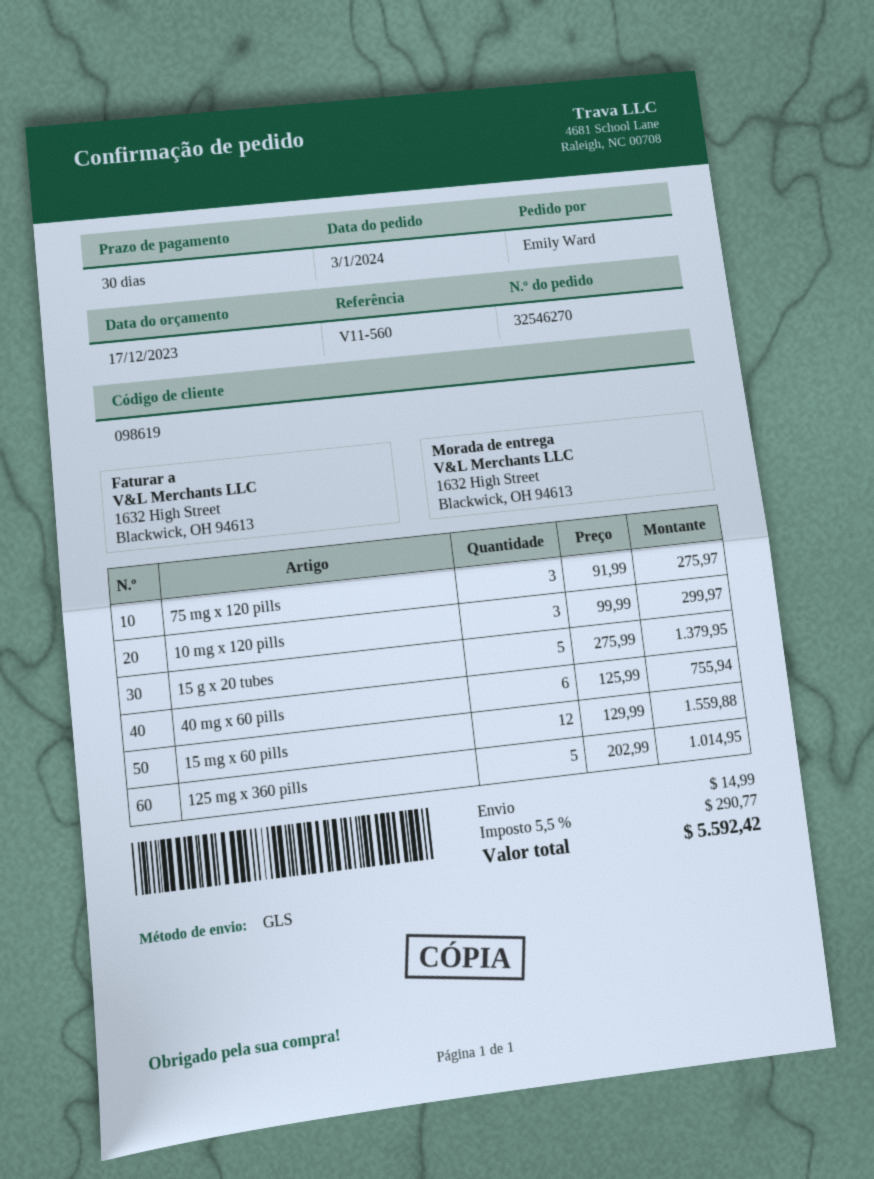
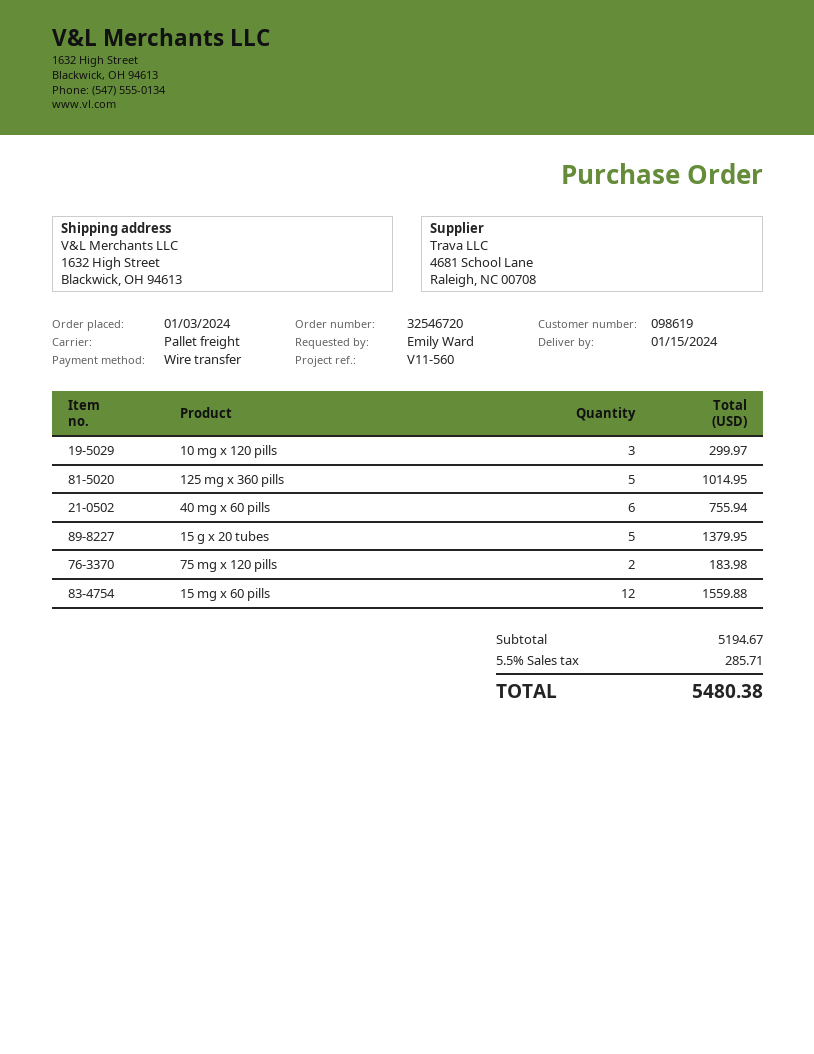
order number: 32546270 -> 32546720
shipping method: GLS -> pallet freight
75 mg x 120 pills: 3 for 275.97 -> 2 for 183.98
shipping: 14.99 -> none
tax: 5.5% = 290.77 -> 5.5% = 285.71
total: 5592.42 -> 5480.38

